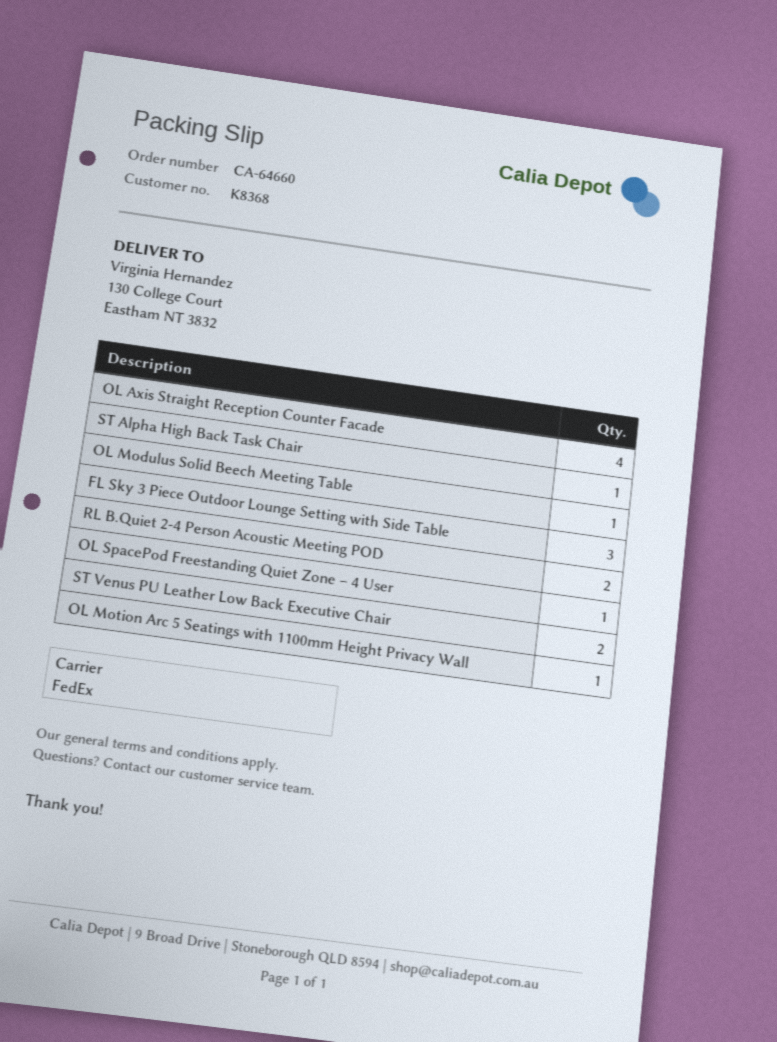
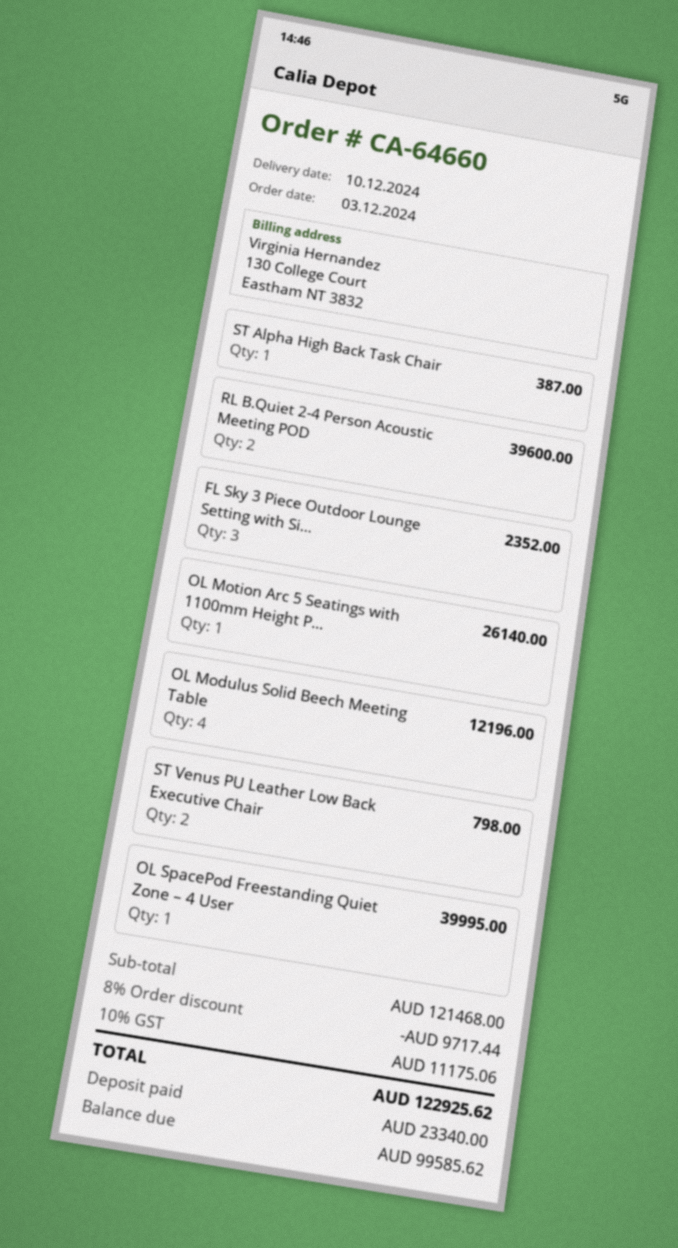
OL Axis Straight Reception Counter Facade: 4 -> none
OL Modulus Solid Beech Meeting Table: 1 -> 4

